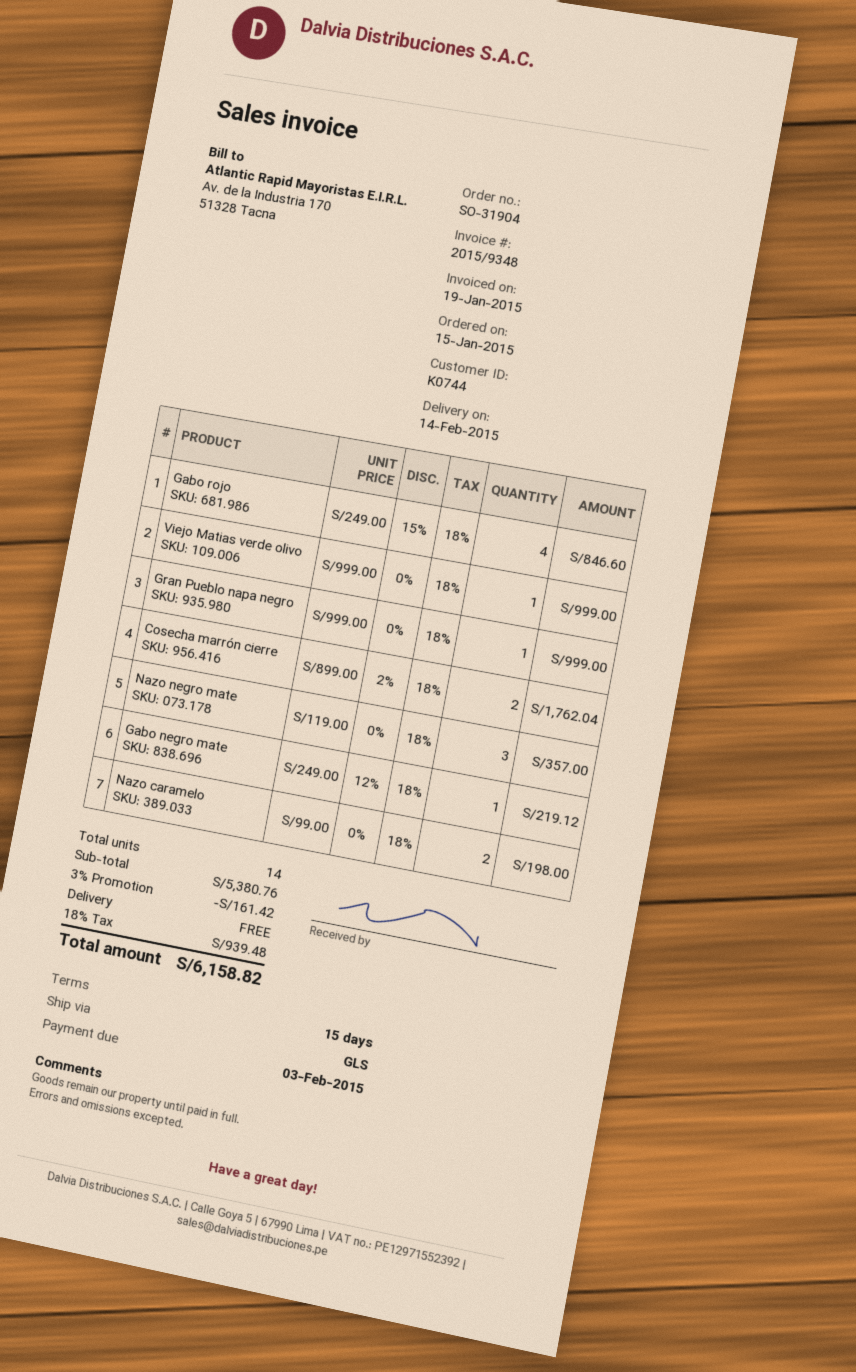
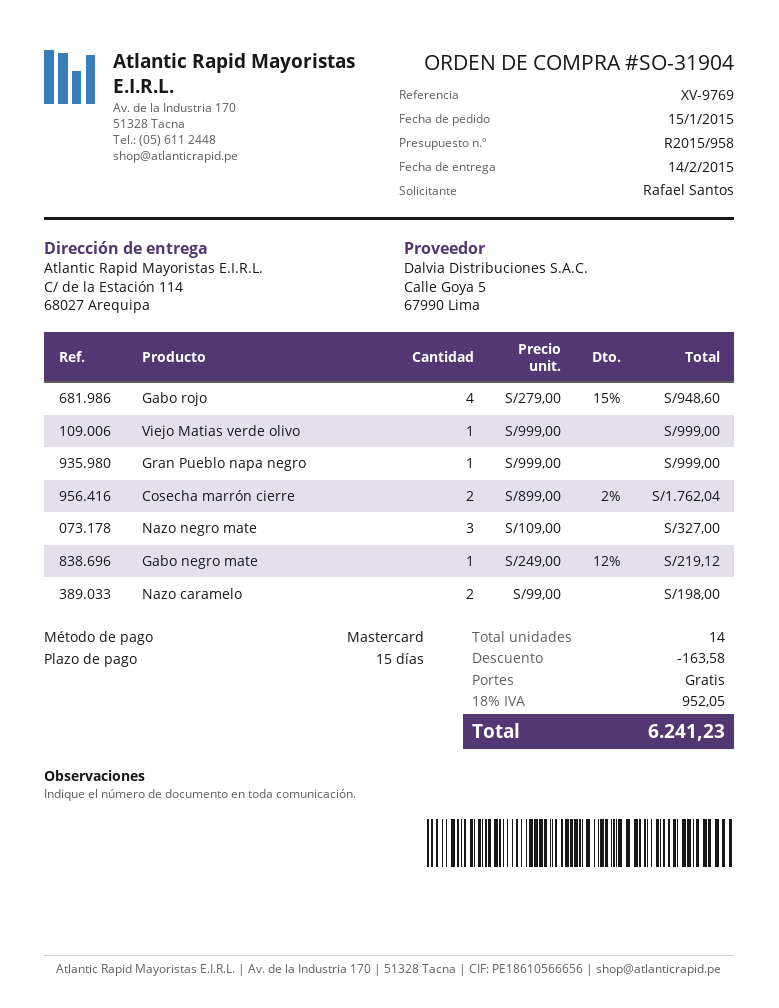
Gabo rojo: 4 x 249.00 - 15% = 846.60 -> 4 x 279.00 - 15% = 948.60
Nazo negro mate: 3 x 119.00 = 357.00 -> 3 x 109.00 = 327.00
discount: 161.42 -> 163.58
tax: 18% = 939.48 -> 18% = 952.05
total: 6158.82 -> 6241.23

